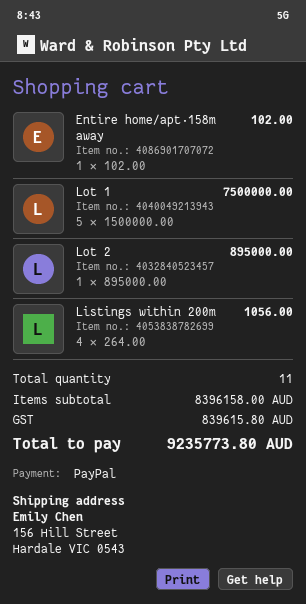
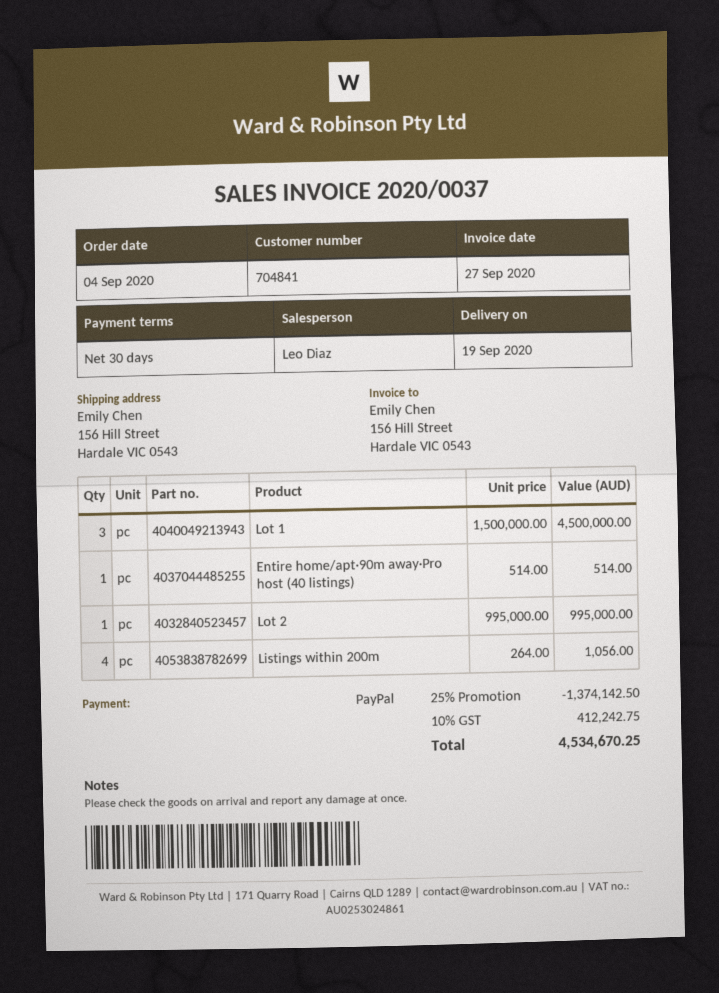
Entire home/apt·158m away: 1 x 102.00 = 102.00 -> none
Lot 1: 5 x 1500000.00 = 7500000.00 -> 3 x 1500000.00 = 4500000.00
Lot 2: 1 x 895000.00 = 895000.00 -> 1 x 995000.00 = 995000.00
Entire home/apt·90m away·Pro host (40 listings): none -> 1 x 514.00 = 514.00
discount: none -> 25% = 1374142.50
tax: 839615.80 -> 412242.75
total: 9235773.80 -> 4534670.25

